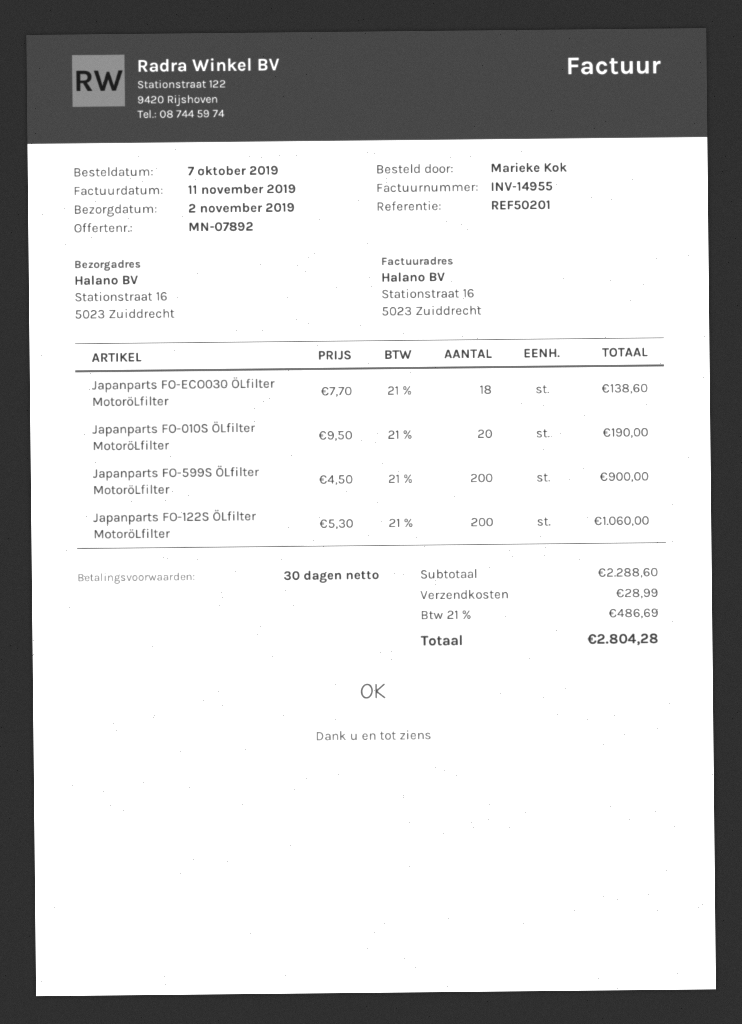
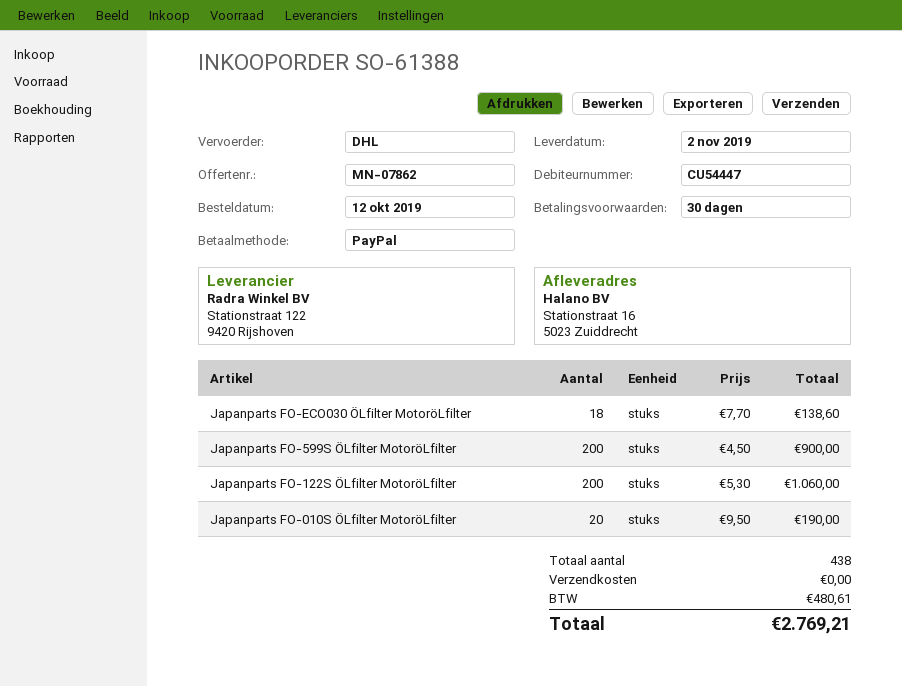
quote number: MN-07892 -> MN-07862
order date: 2019-10-07 -> 2019-10-12
shipping: 28.99 -> 0.00
tax: 486.69 -> 480.61
total: 2804.28 -> 2769.21

